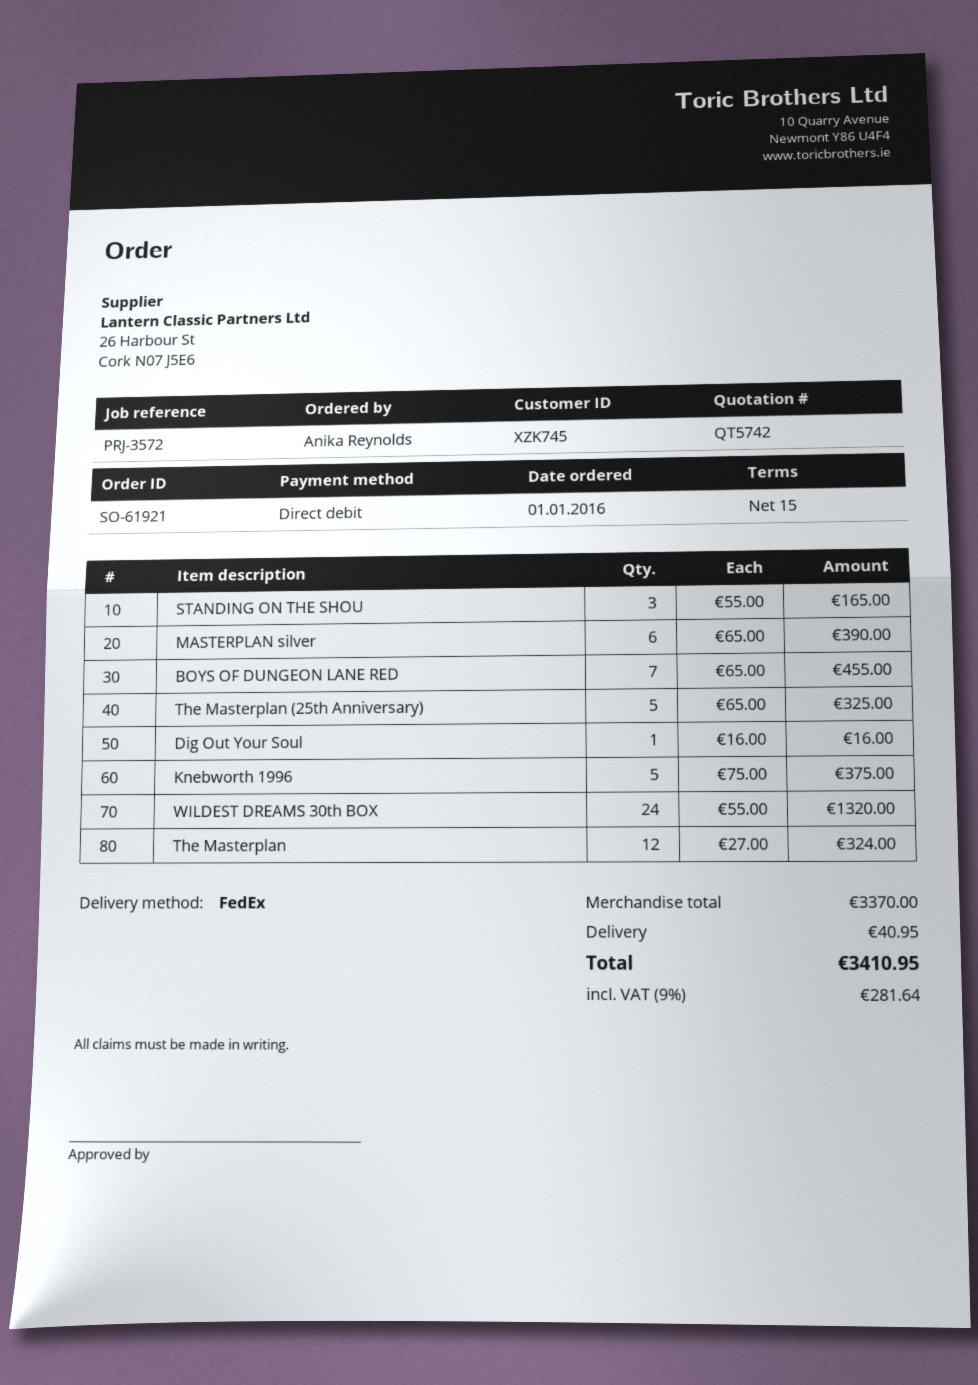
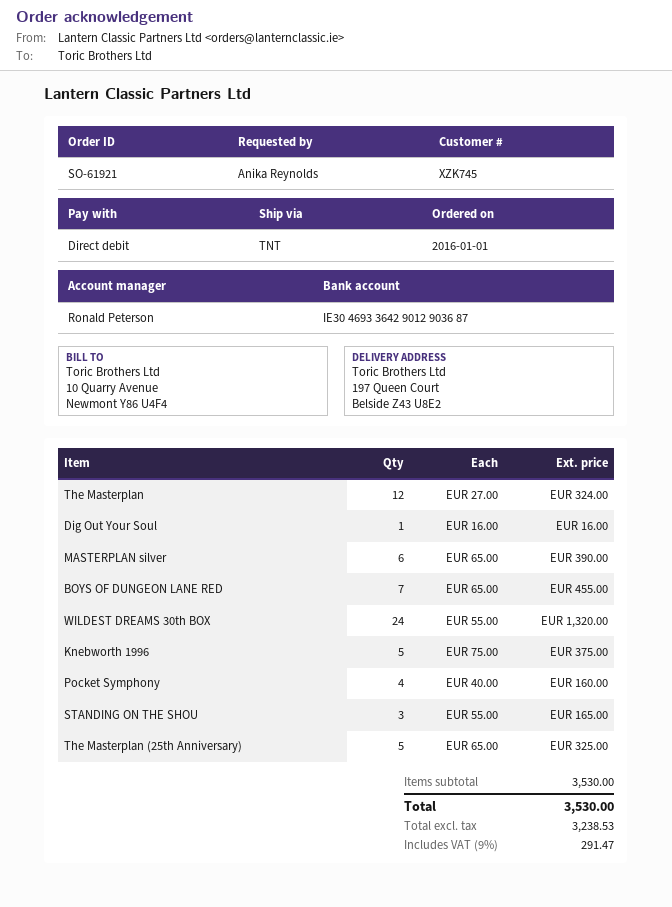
shipping method: FedEx -> TNT
Pocket Symphony: none -> 4 x 40.00 = 160.00
subtotal: 3370.00 -> 3530.00
shipping: 40.95 -> none
tax: 9% = 281.64 -> 9% = 291.47
total: 3410.95 -> 3530.00

